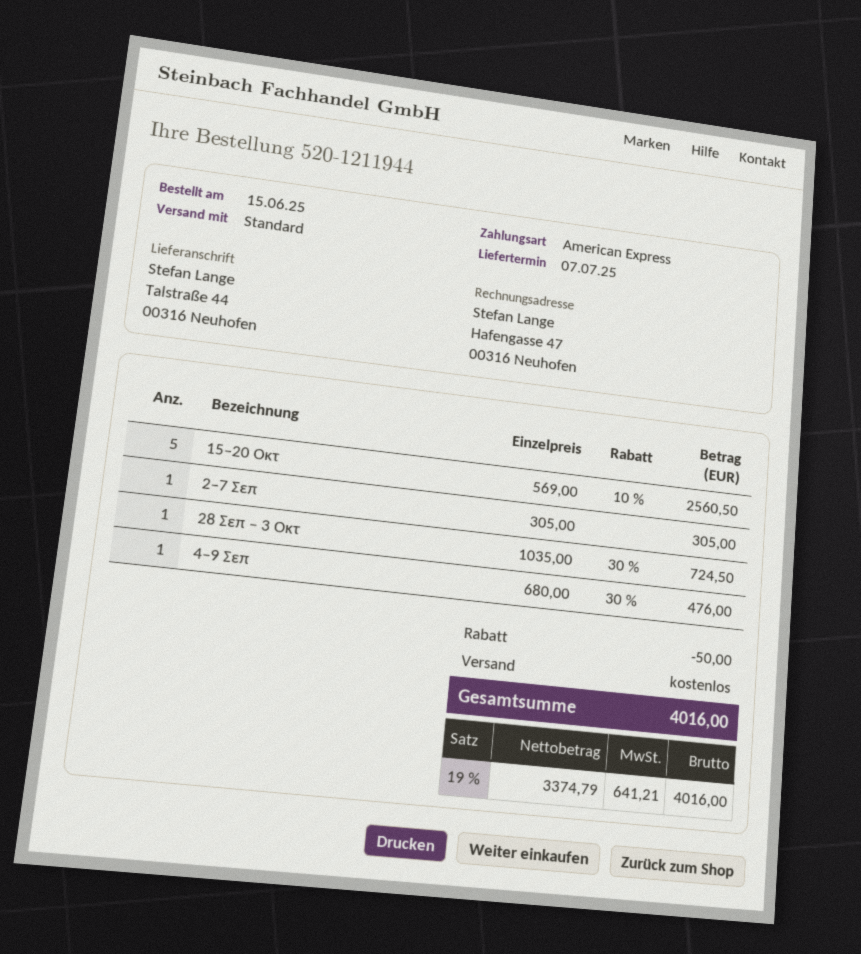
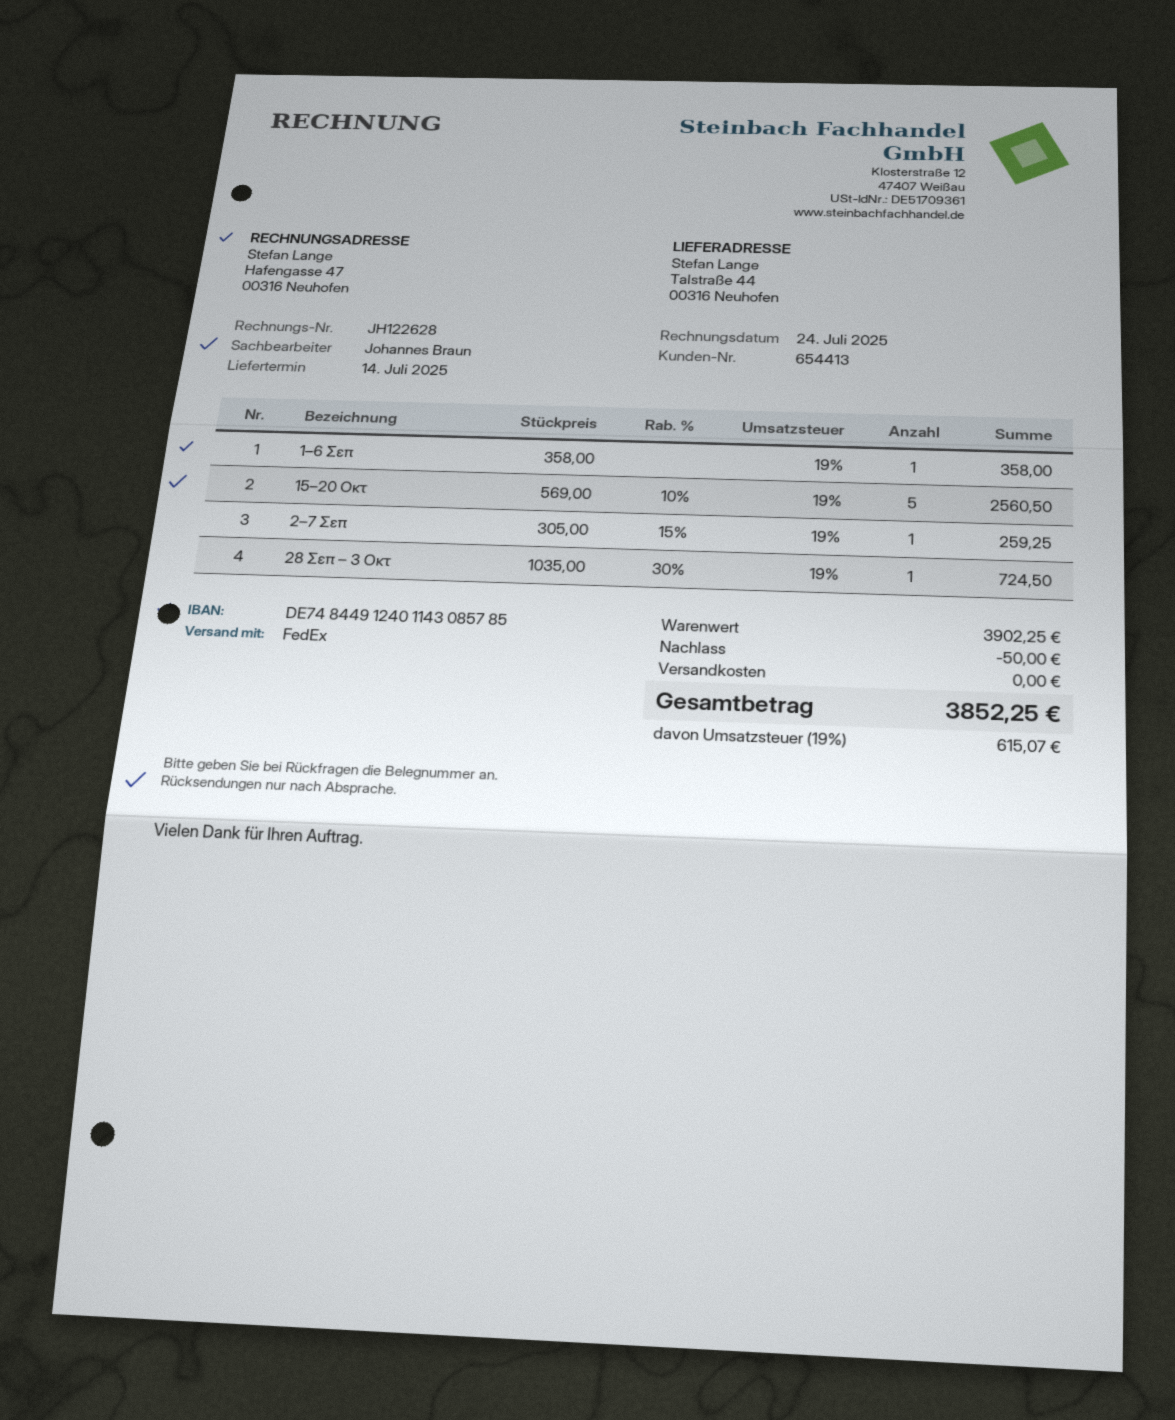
delivery date: 2025-07-07 -> 2025-07-14
shipping method: standard -> FedEx
2–7 Σεπ: 1 x 305.00 = 305.00 -> 1 x 305.00 - 15% = 259.25
4–9 Σεπ: 1 x 680.00 - 30% = 476.00 -> none
1–6 Σεπ: none -> 1 x 358.00 = 358.00
tax: 19% = 641.21 -> 19% = 615.07
total: 4016.00 -> 3852.25

